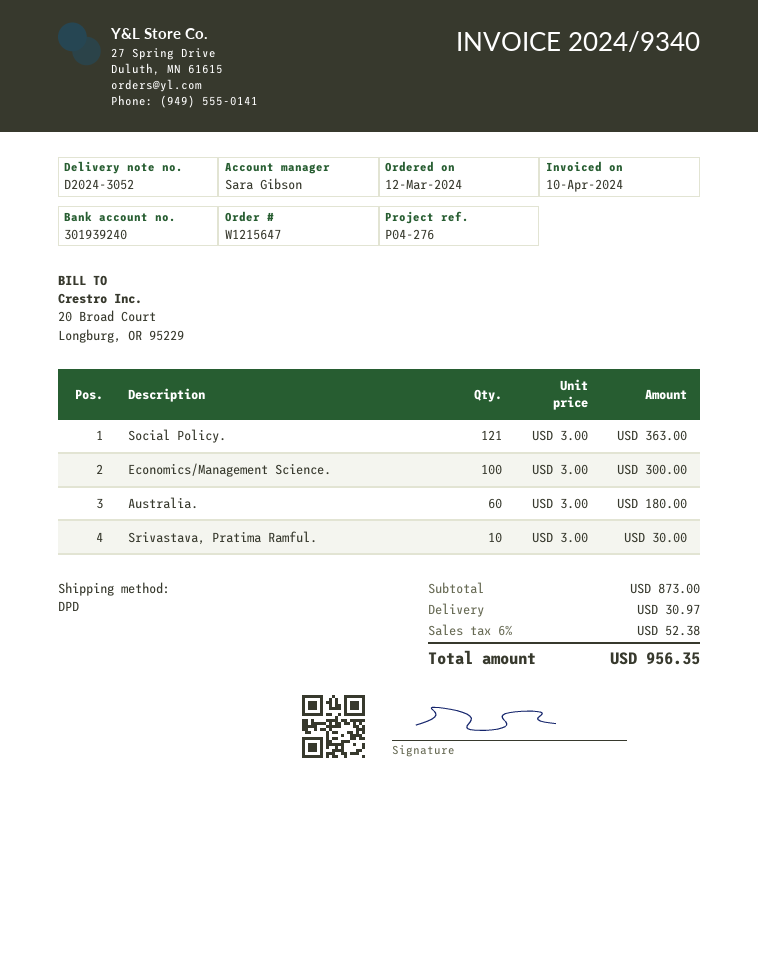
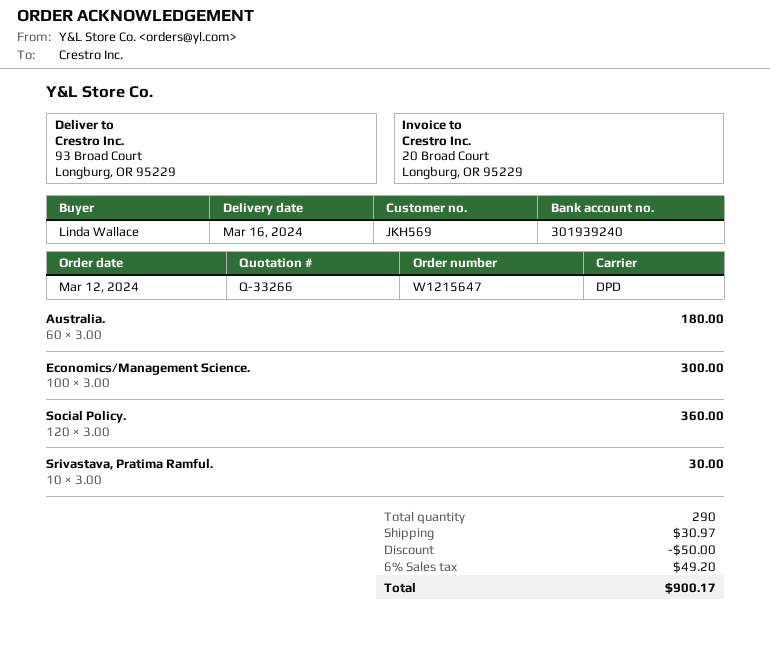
Social Policy.: 121 x 3.00 = 363.00 -> 120 x 3.00 = 360.00
discount: none -> 50.00
tax: 6% = 52.38 -> 6% = 49.20
total: 956.35 -> 900.17

